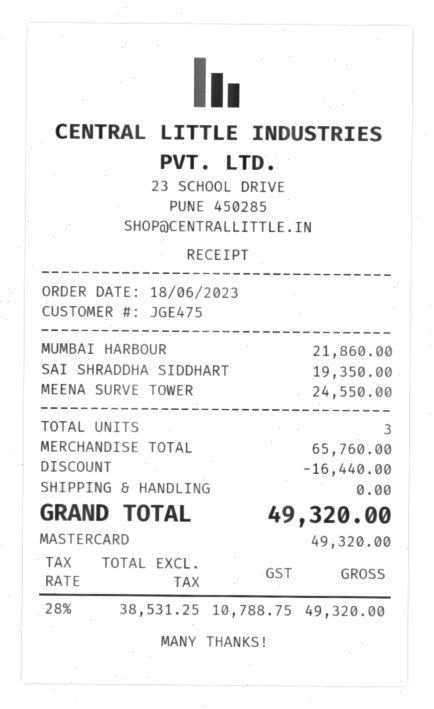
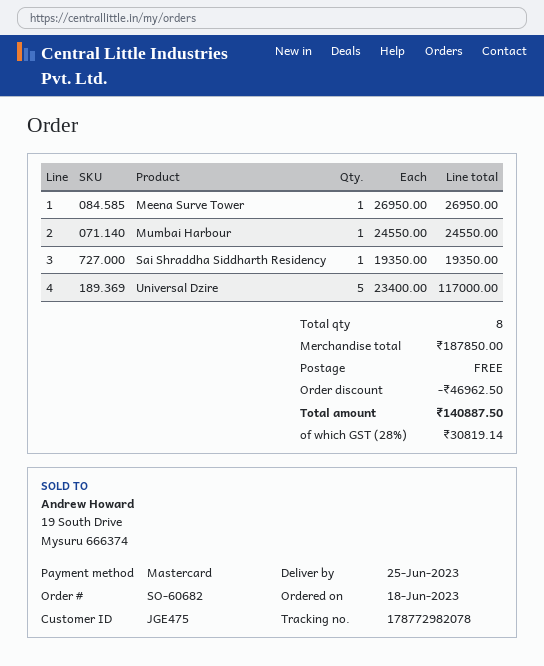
MUMBAI HARBOUR: 1 for 21860.00 -> 1 for 24550.00
MEENA SURVE TOWER: 1 for 24550.00 -> 1 for 26950.00
Universal Dzire: none -> 5 for 117000.00
total quantity: 3 -> 8
subtotal: 65760.00 -> 187850.00
discount: 16440.00 -> 46962.50
tax: 28% = 10788.75 -> 28% = 30819.14
total: 49320.00 -> 140887.50

